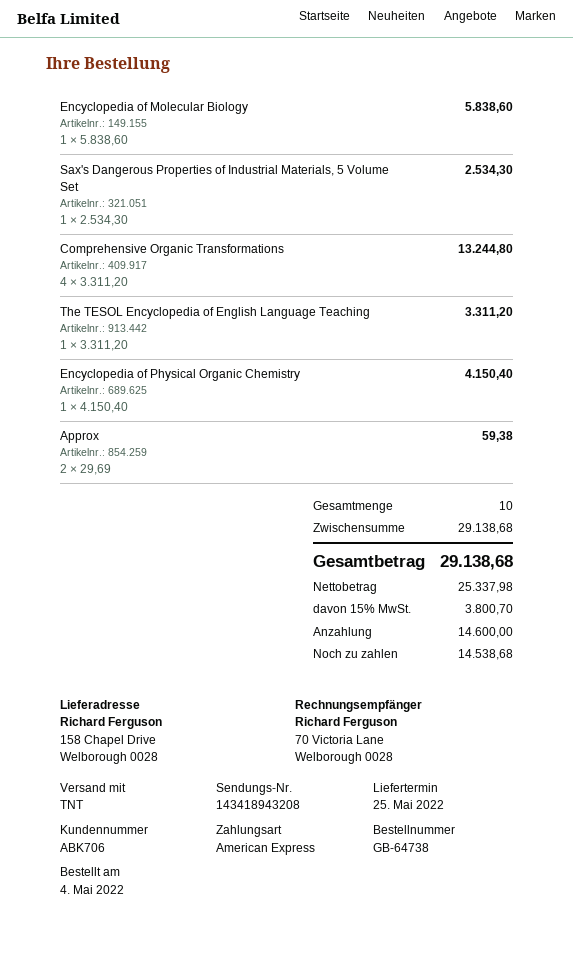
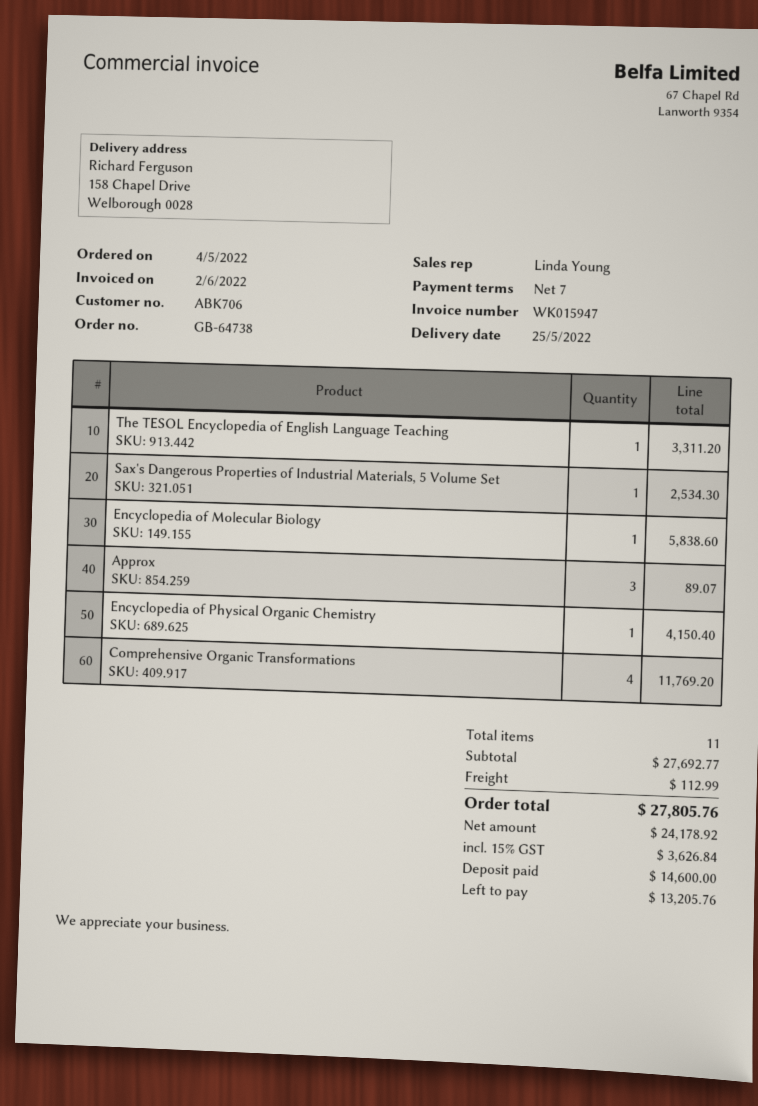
Comprehensive Organic Transformations: 4 for 13244.80 -> 4 for 11769.20
Approx: 2 for 59.38 -> 3 for 89.07
total quantity: 10 -> 11
subtotal: 29138.68 -> 27692.77
shipping: none -> 112.99
net: 25337.98 -> 24178.92
tax: 15% = 3800.70 -> 15% = 3626.84
total: 29138.68 -> 27805.76
balance: 14538.68 -> 13205.76

